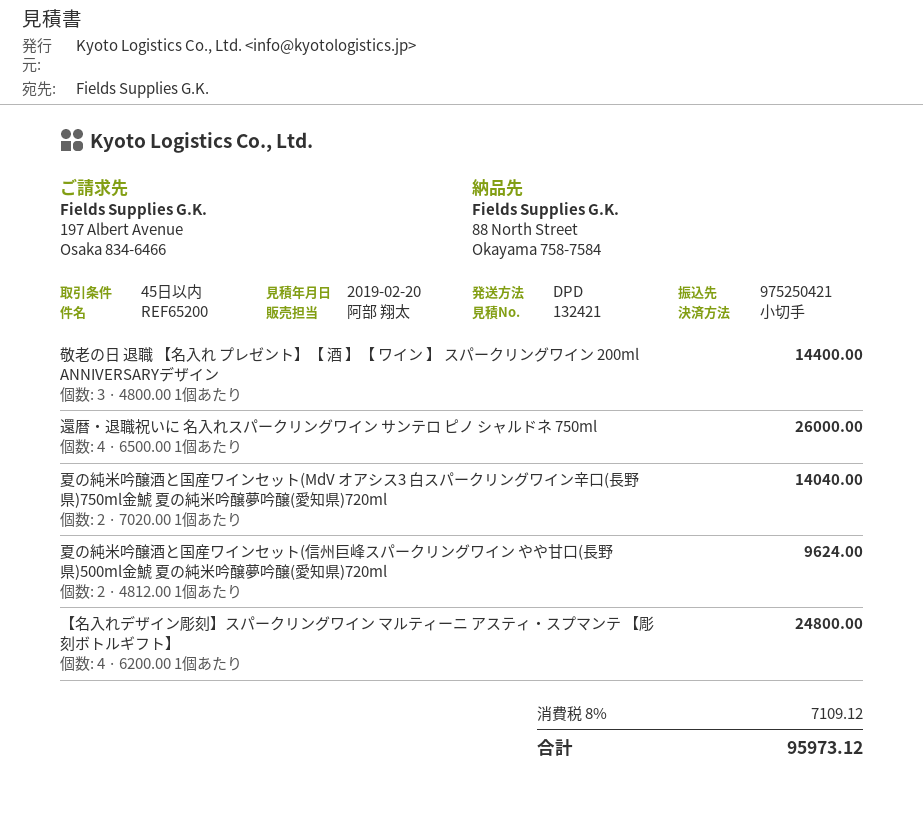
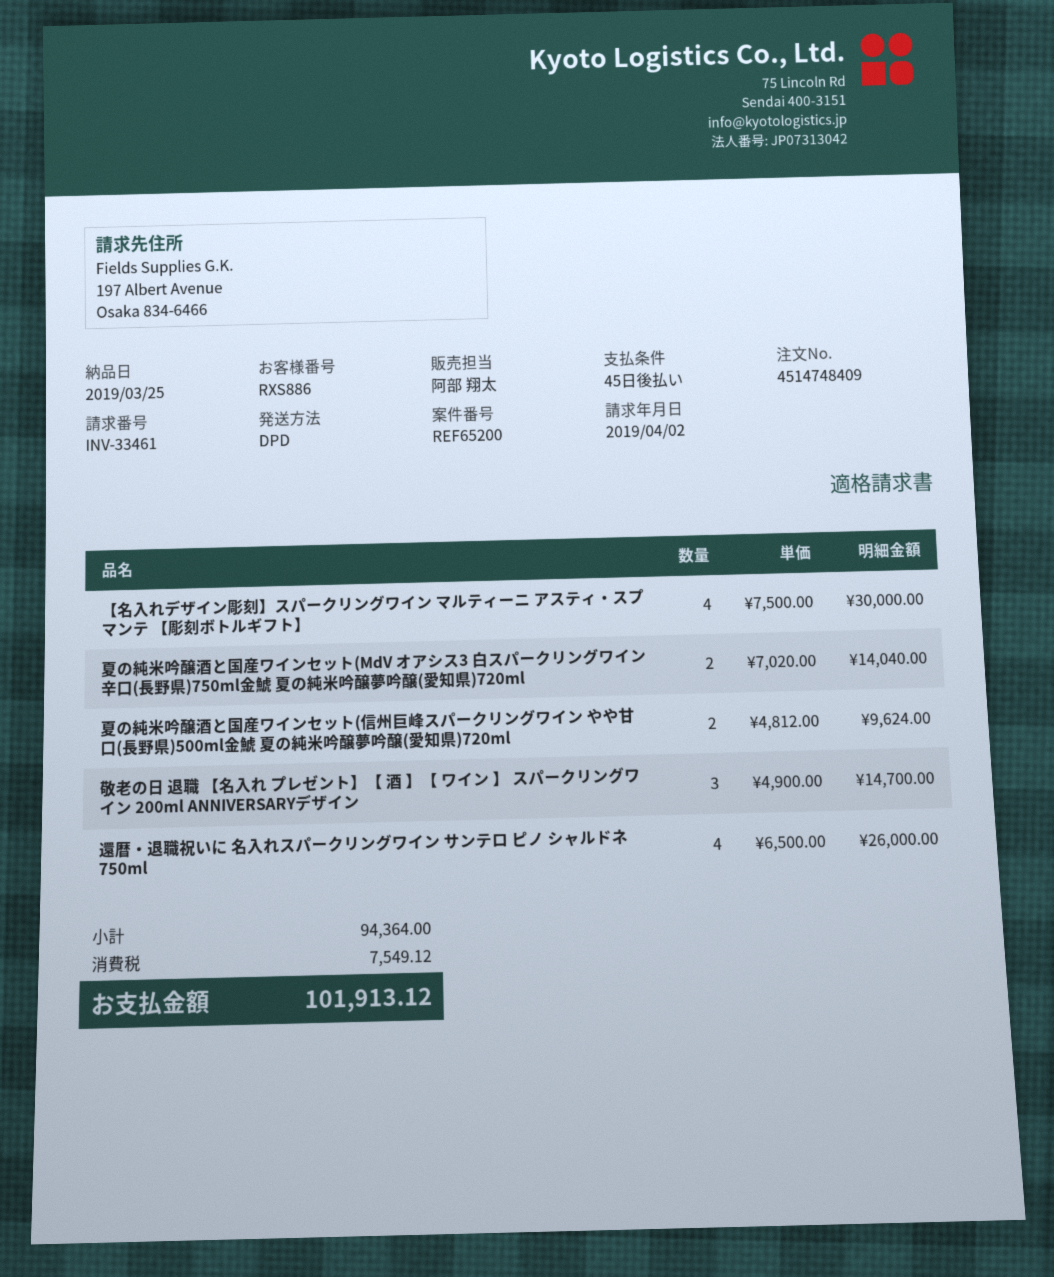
敬老の日 退職 【名入れ プレゼント】【 酒 】【 ワイン 】 スパークリングワイン 200ml ANNIVERSARYデザイン: 3 x 4800.00 = 14400.00 -> 3 x 4900.00 = 14700.00
【名入れデザイン彫刻】スパークリングワイン マルティーニ アスティ・スプマンテ 【彫刻ボトルギフト】: 4 x 6200.00 = 24800.00 -> 4 x 7500.00 = 30000.00
tax: 7109.12 -> 7549.12
total: 95973.12 -> 101913.12

